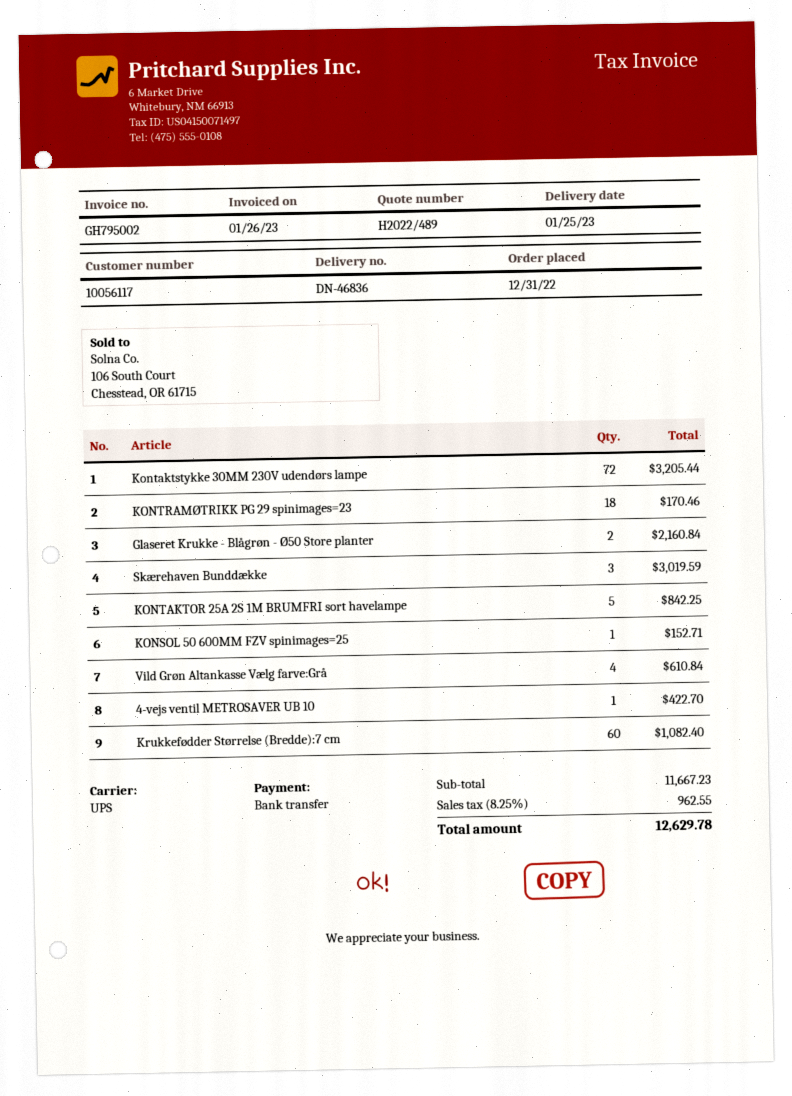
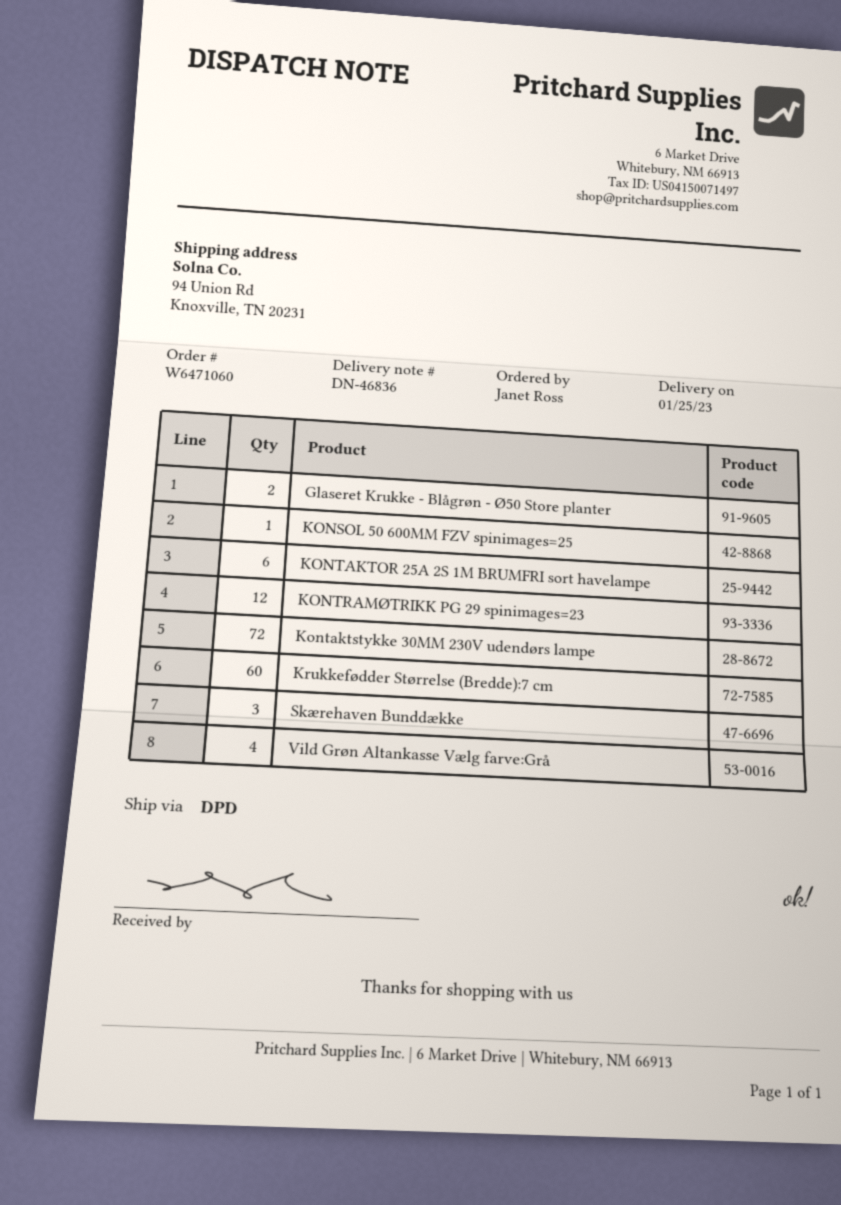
shipping method: UPS -> DPD
KONTRAMØTRIKK PG 29 spinimages=23: 18 -> 12
KONTAKTOR 25A 2S 1M BRUMFRI sort havelampe: 5 -> 6
4-vejs ventil METROSAVER UB 10: 1 -> none

